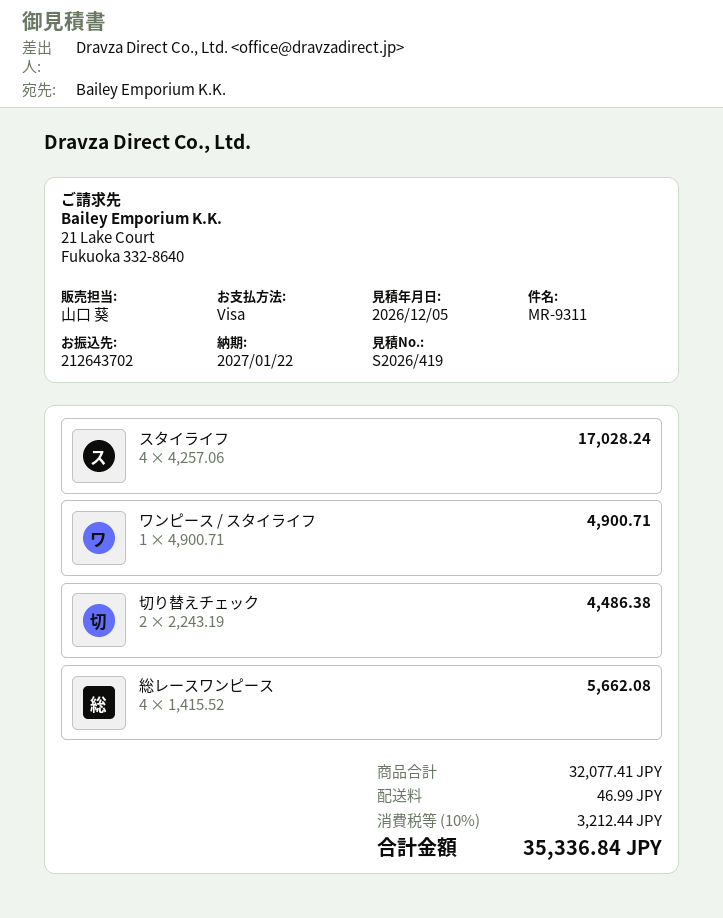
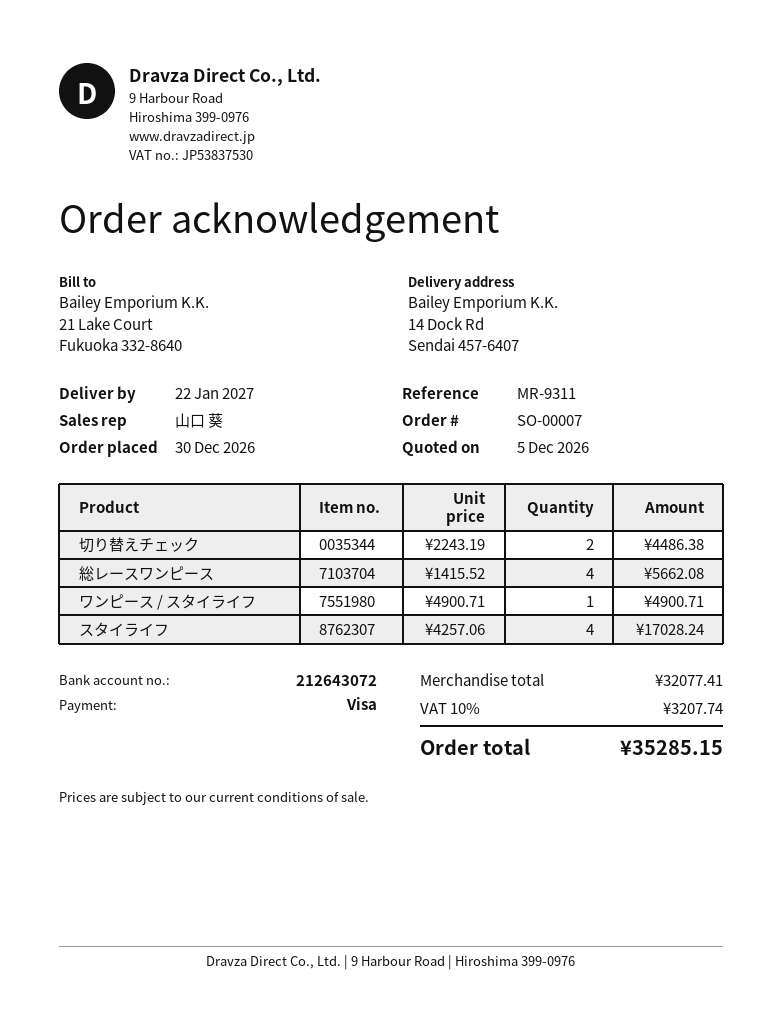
bank account: 212643702 -> 212643072
shipping: 46.99 -> none
tax: 10% = 3212.44 -> 10% = 3207.74
total: 35336.84 -> 35285.15

